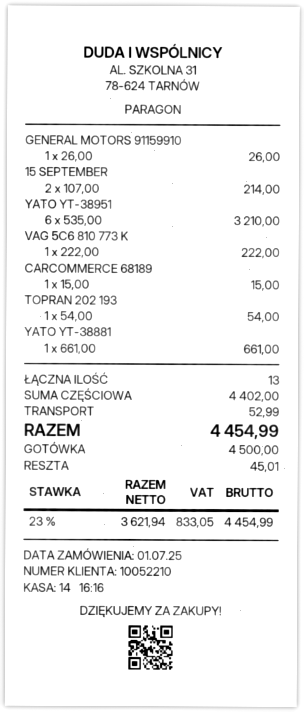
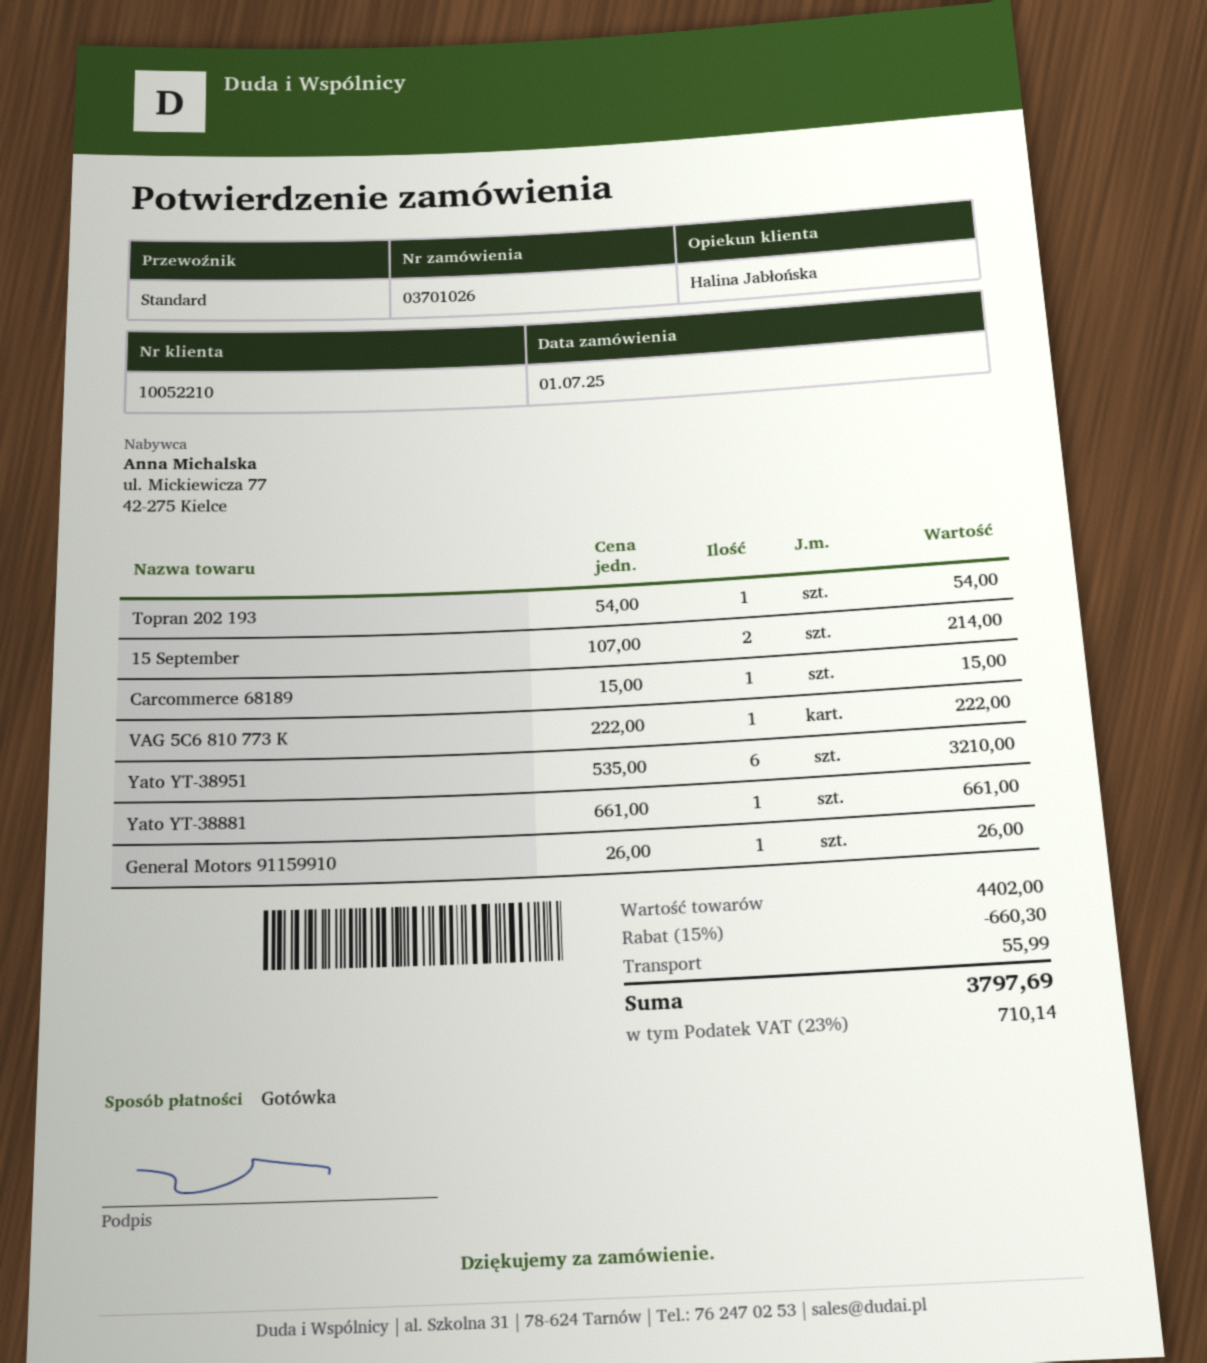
discount: none -> 15% = 660.30
shipping: 52.99 -> 55.99
tax: 23% = 833.05 -> 23% = 710.14
total: 4454.99 -> 3797.69

